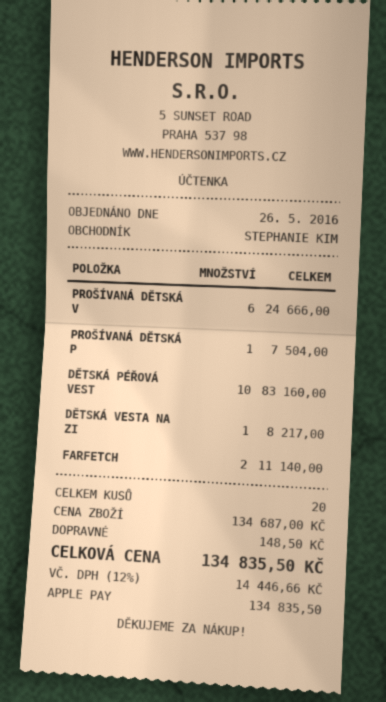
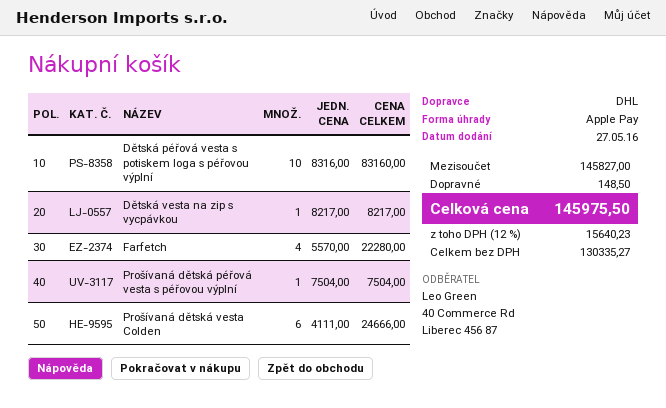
FARFETCH: 2 for 11140.00 -> 4 for 22280.00
subtotal: 134687.00 -> 145827.00
tax: 12% = 14446.66 -> 12% = 15640.23
total: 134835.50 -> 145975.50

